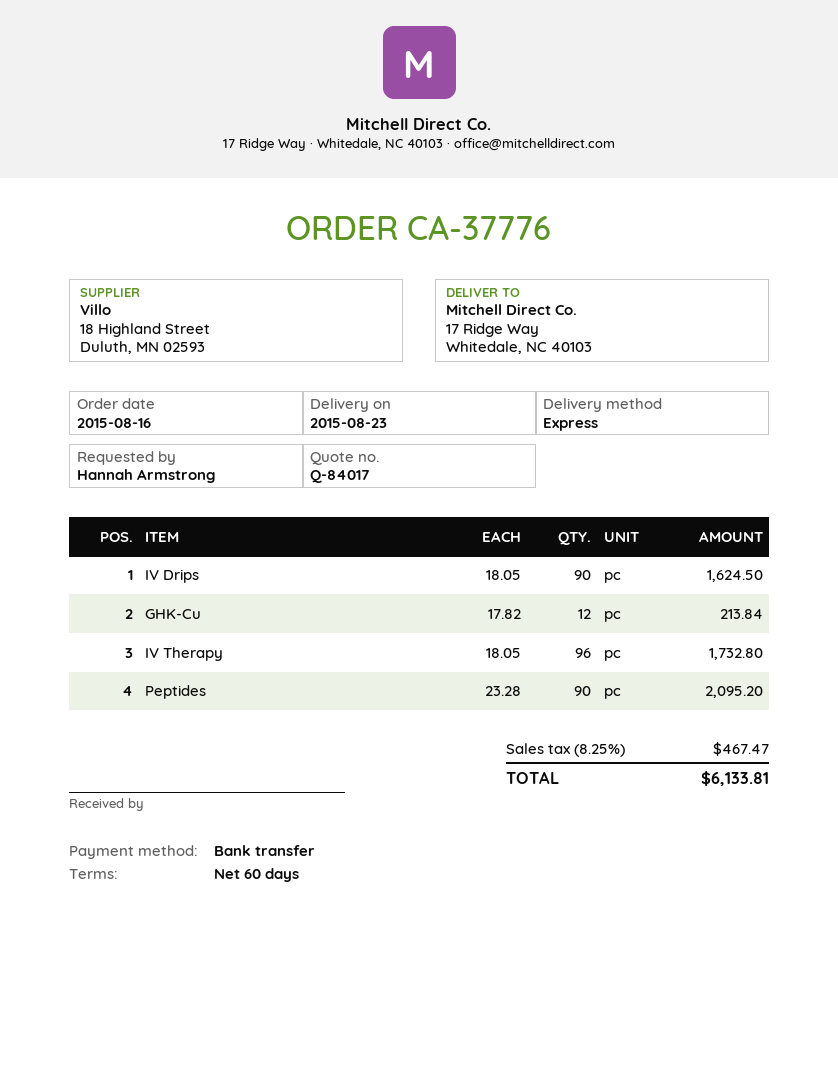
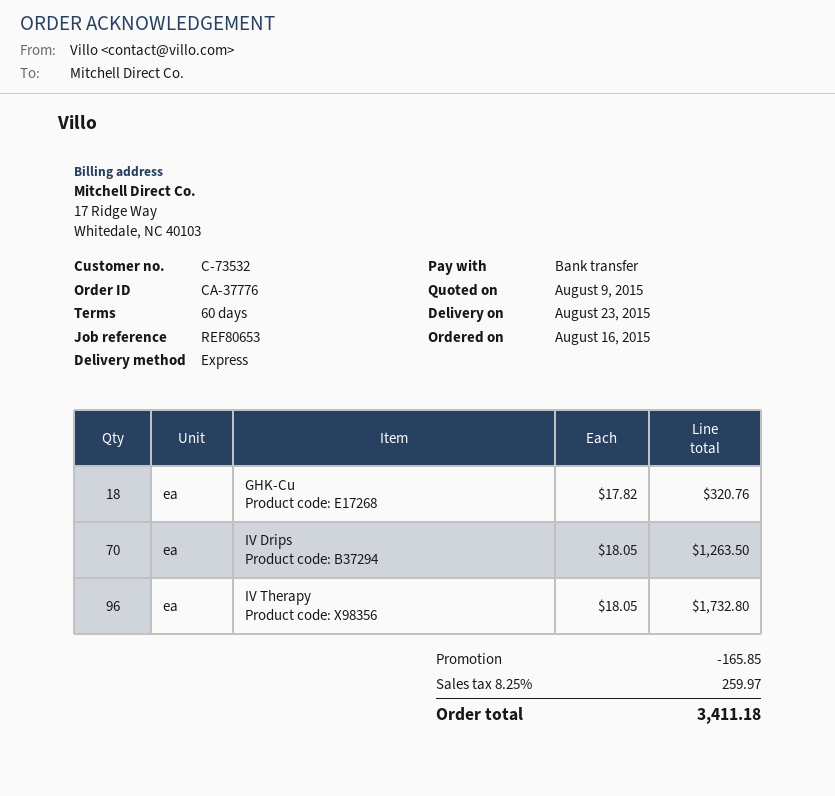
IV Drips: 90 x 18.05 = 1624.50 -> 70 x 18.05 = 1263.50
GHK-Cu: 12 x 17.82 = 213.84 -> 18 x 17.82 = 320.76
Peptides: 90 x 23.28 = 2095.20 -> none
discount: none -> 165.85
tax: 8.25% = 467.47 -> 8.25% = 259.97
total: 6133.81 -> 3411.18

